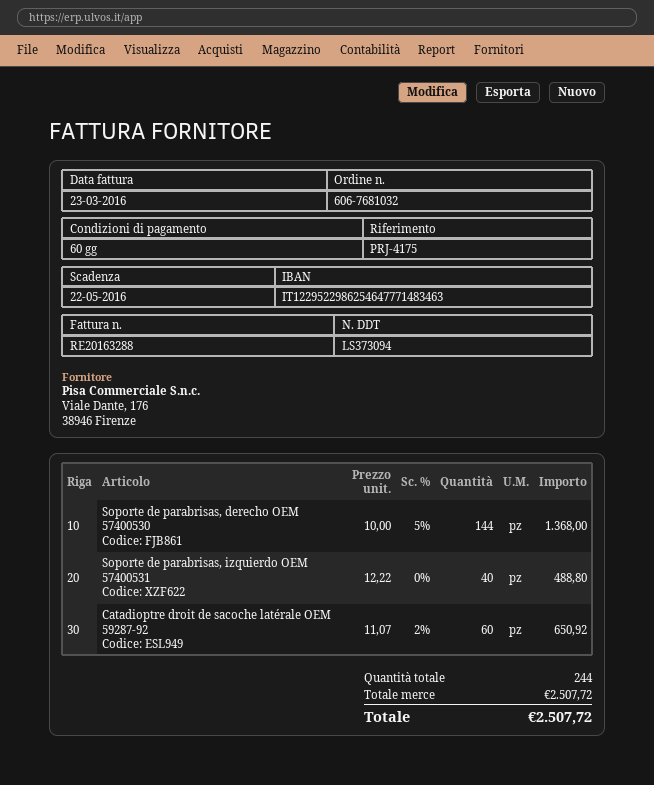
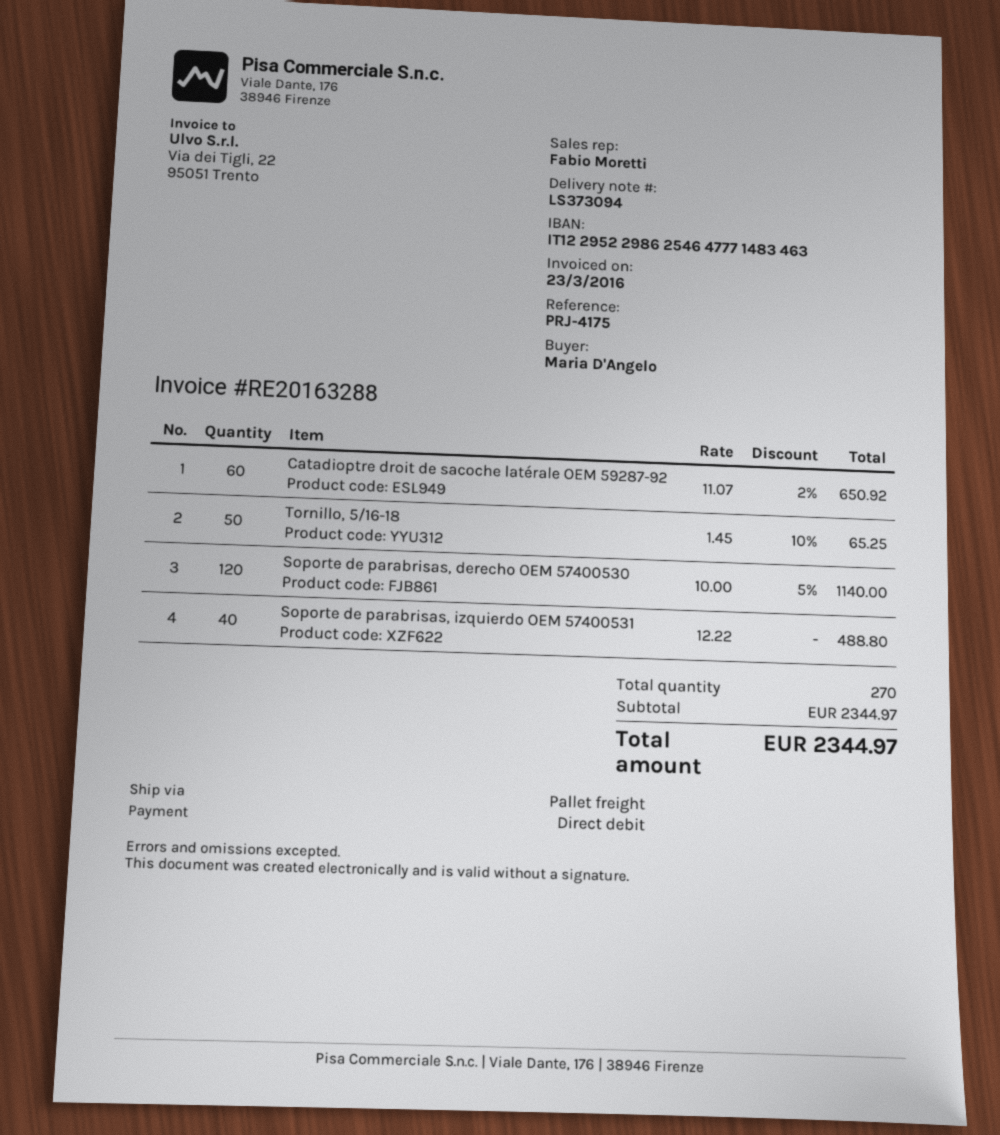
Soporte de parabrisas, derecho OEM 57400530: 144 x 10.00 - 5% = 1368.00 -> 120 x 10.00 - 5% = 1140.00
Tornillo, 5/16-18: none -> 50 x 1.45 - 10% = 65.25
total quantity: 244 -> 270
subtotal: 2507.72 -> 2344.97
total: 2507.72 -> 2344.97

